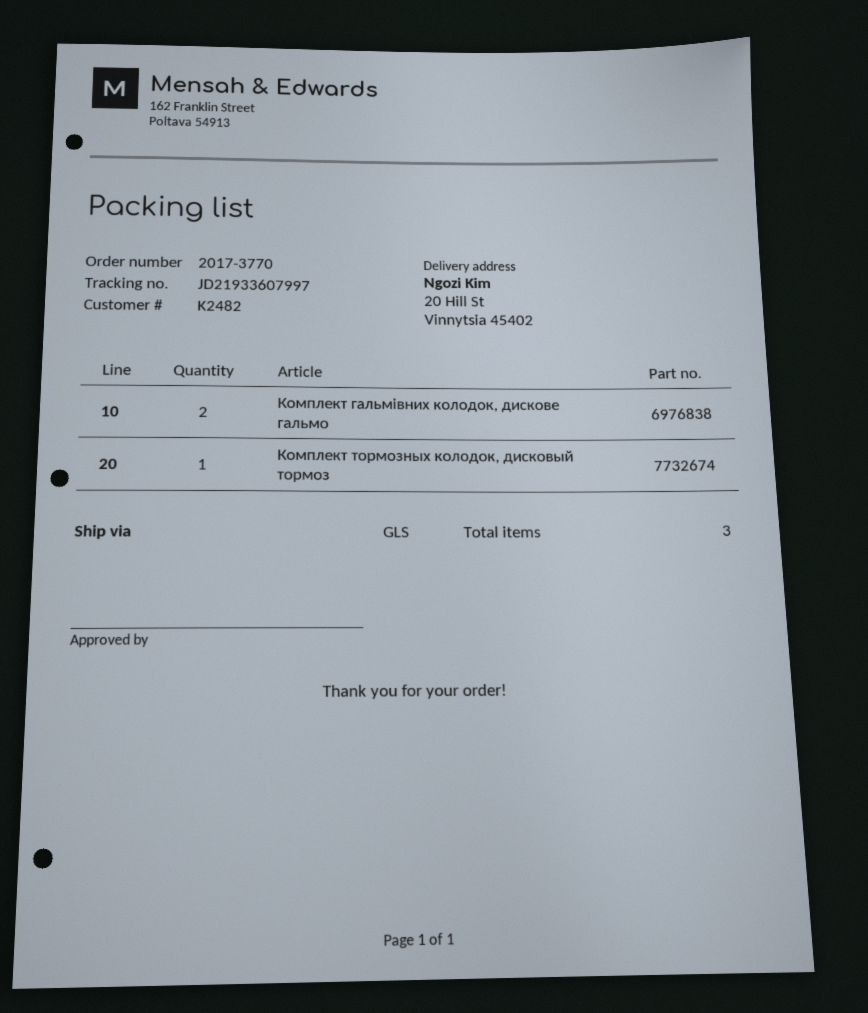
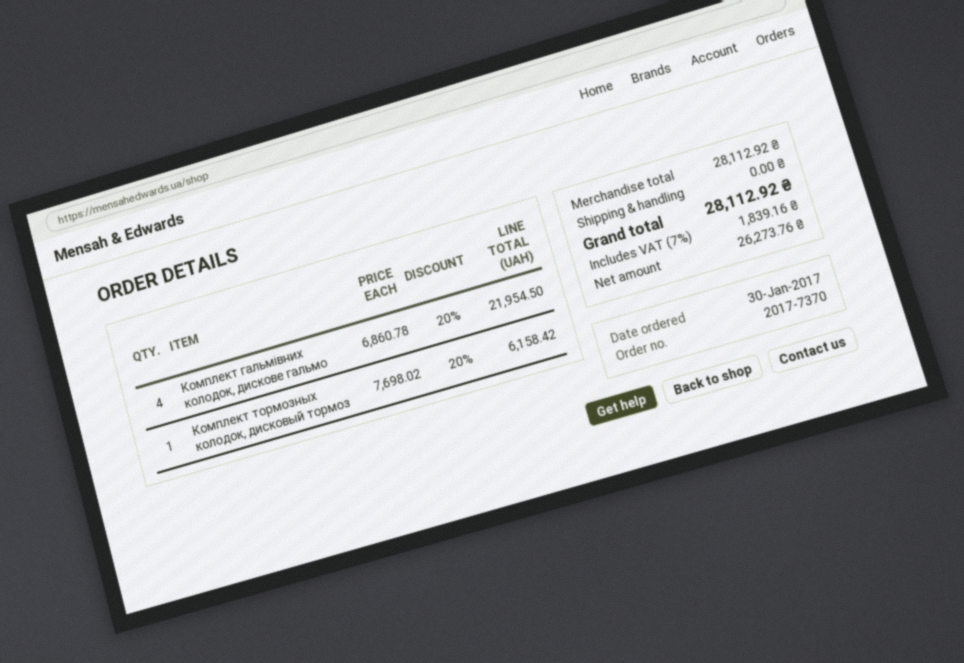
order number: 2017-3770 -> 2017-7370
Комплект гальмівних колодок, дискове гальмо: 2 -> 4

